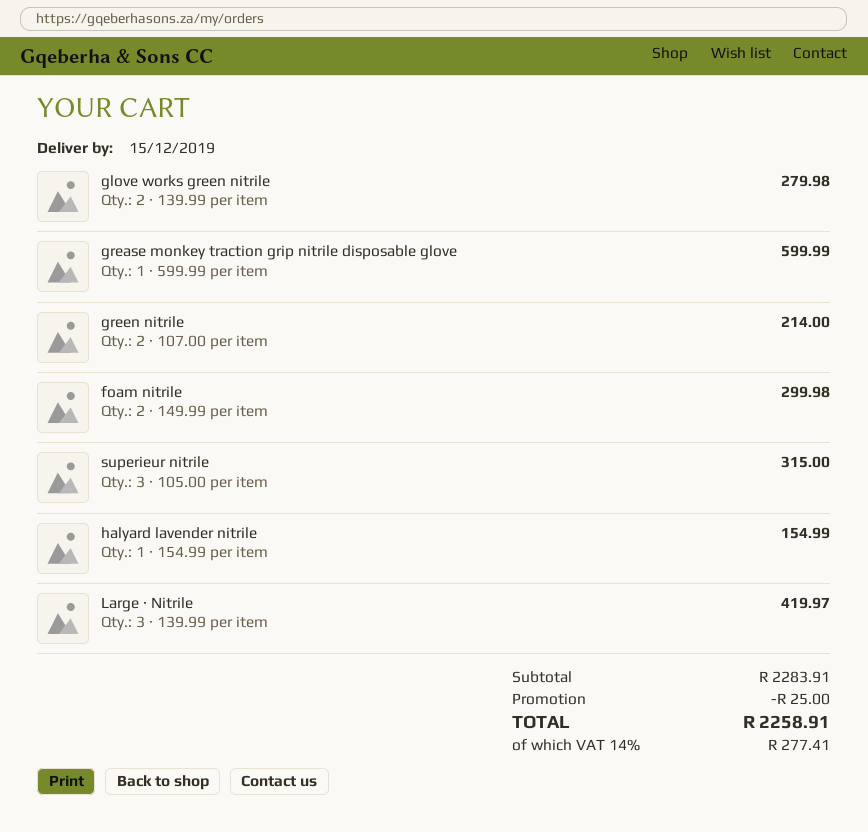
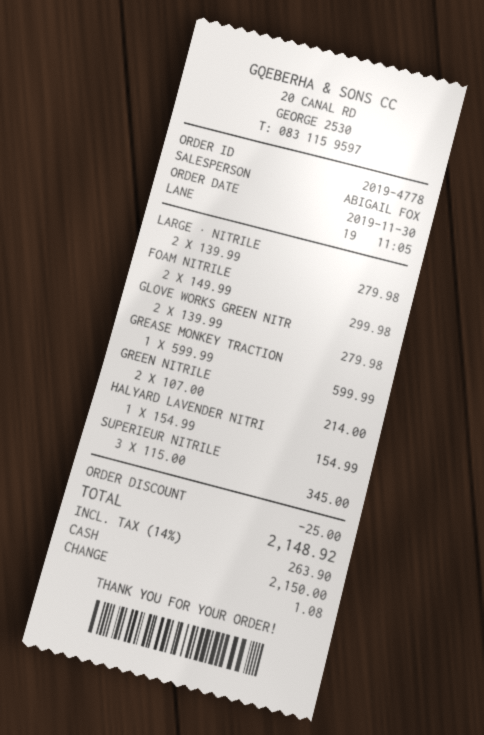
superieur nitrile: 3 x 105.00 = 315.00 -> 3 x 115.00 = 345.00
Large · Nitrile: 3 x 139.99 = 419.97 -> 2 x 139.99 = 279.98
tax: 14% = 277.41 -> 14% = 263.90
total: 2258.91 -> 2148.92

